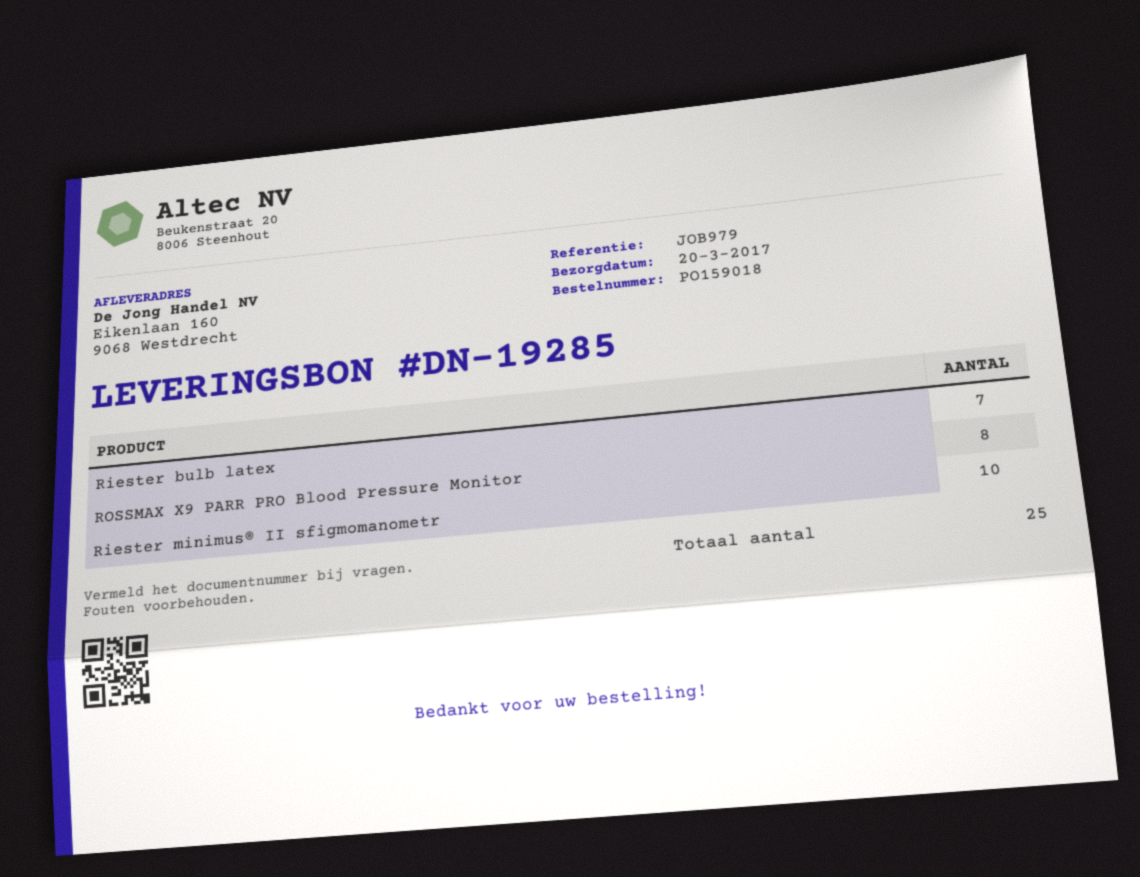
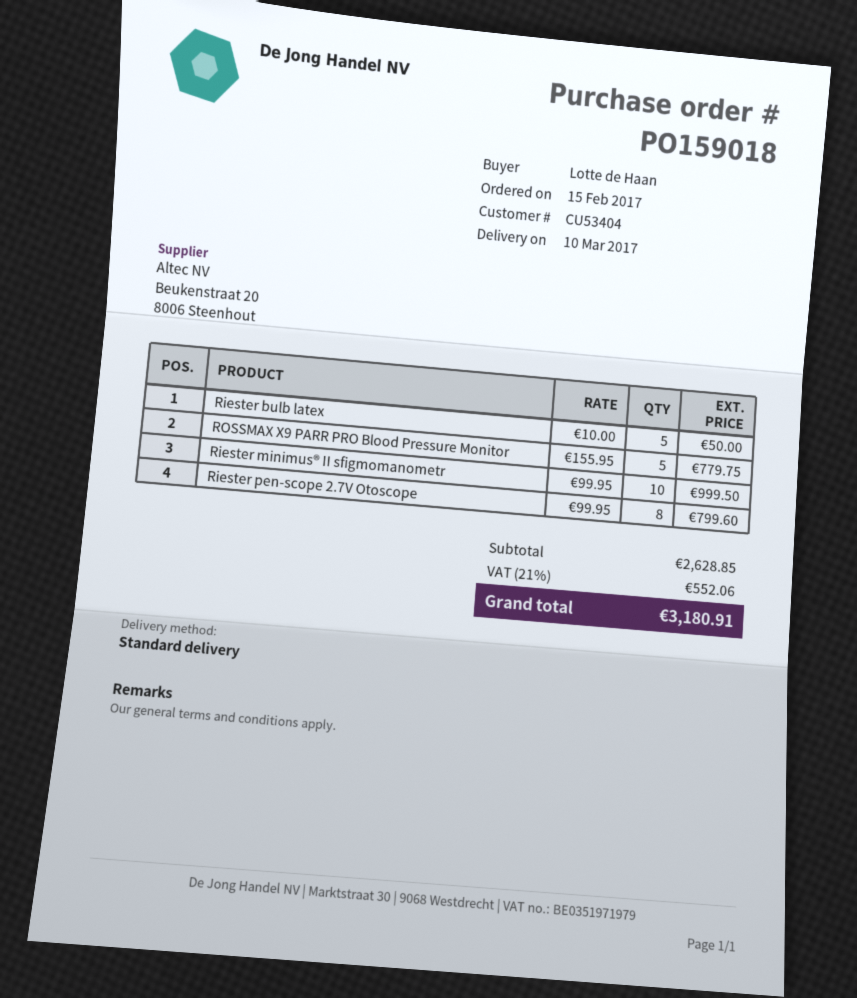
delivery date: 2017-03-20 -> 2017-03-10
Riester bulb latex: 7 -> 5
ROSSMAX X9 PARR PRO Blood Pressure Monitor: 8 -> 5
Riester pen-scope 2.7V Otoscope: none -> 8

